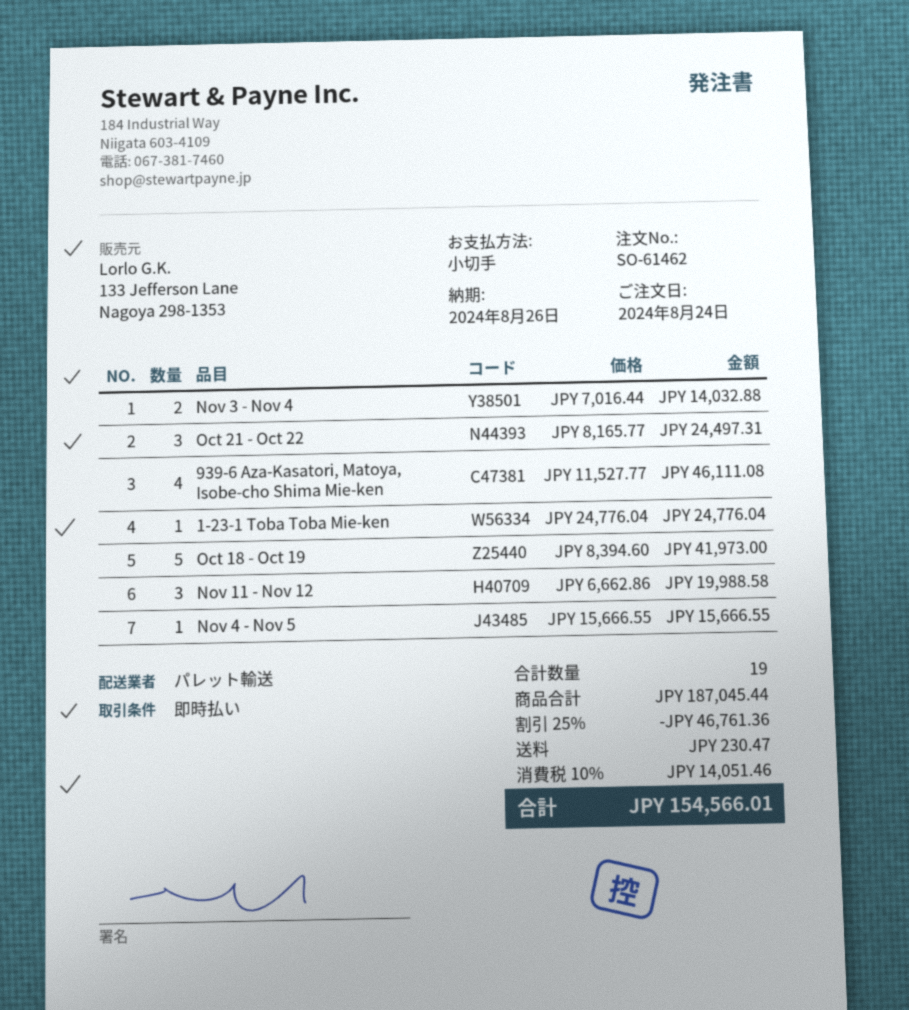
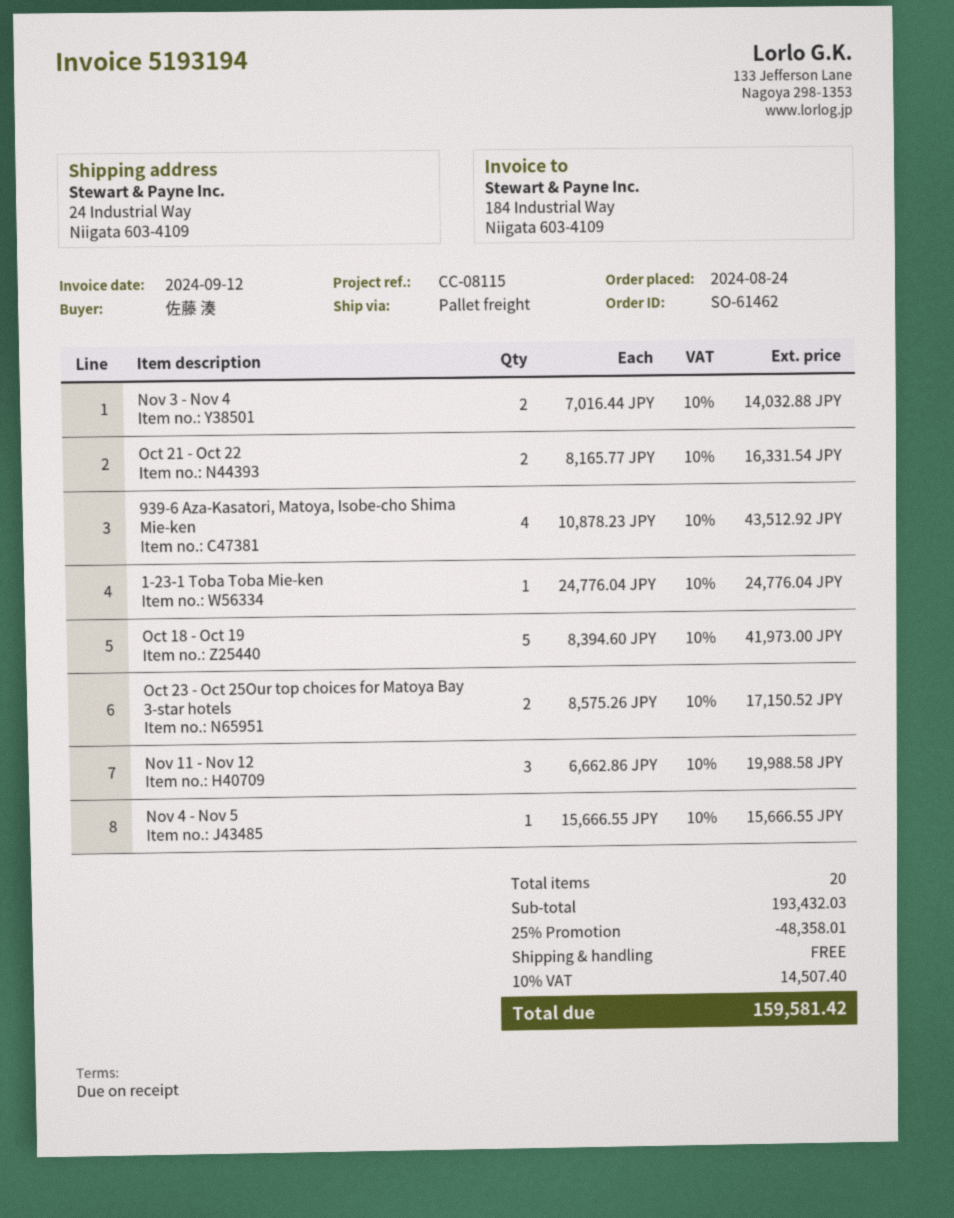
Oct 21 - Oct 22: 3 x 8165.77 = 24497.31 -> 2 x 8165.77 = 16331.54
939-6 Aza-Kasatori, Matoya, Isobe-cho Shima Mie-ken: 4 x 11527.77 = 46111.08 -> 4 x 10878.23 = 43512.92
Oct 23 - Oct 25Our top choices for Matoya Bay 3-star hotels: none -> 2 x 8575.26 = 17150.52
total quantity: 19 -> 20
subtotal: 187045.44 -> 193432.03
discount: 25% = 46761.36 -> 25% = 48358.01
shipping: 230.47 -> 0.00
tax: 10% = 14051.46 -> 10% = 14507.40
total: 154566.01 -> 159581.42

